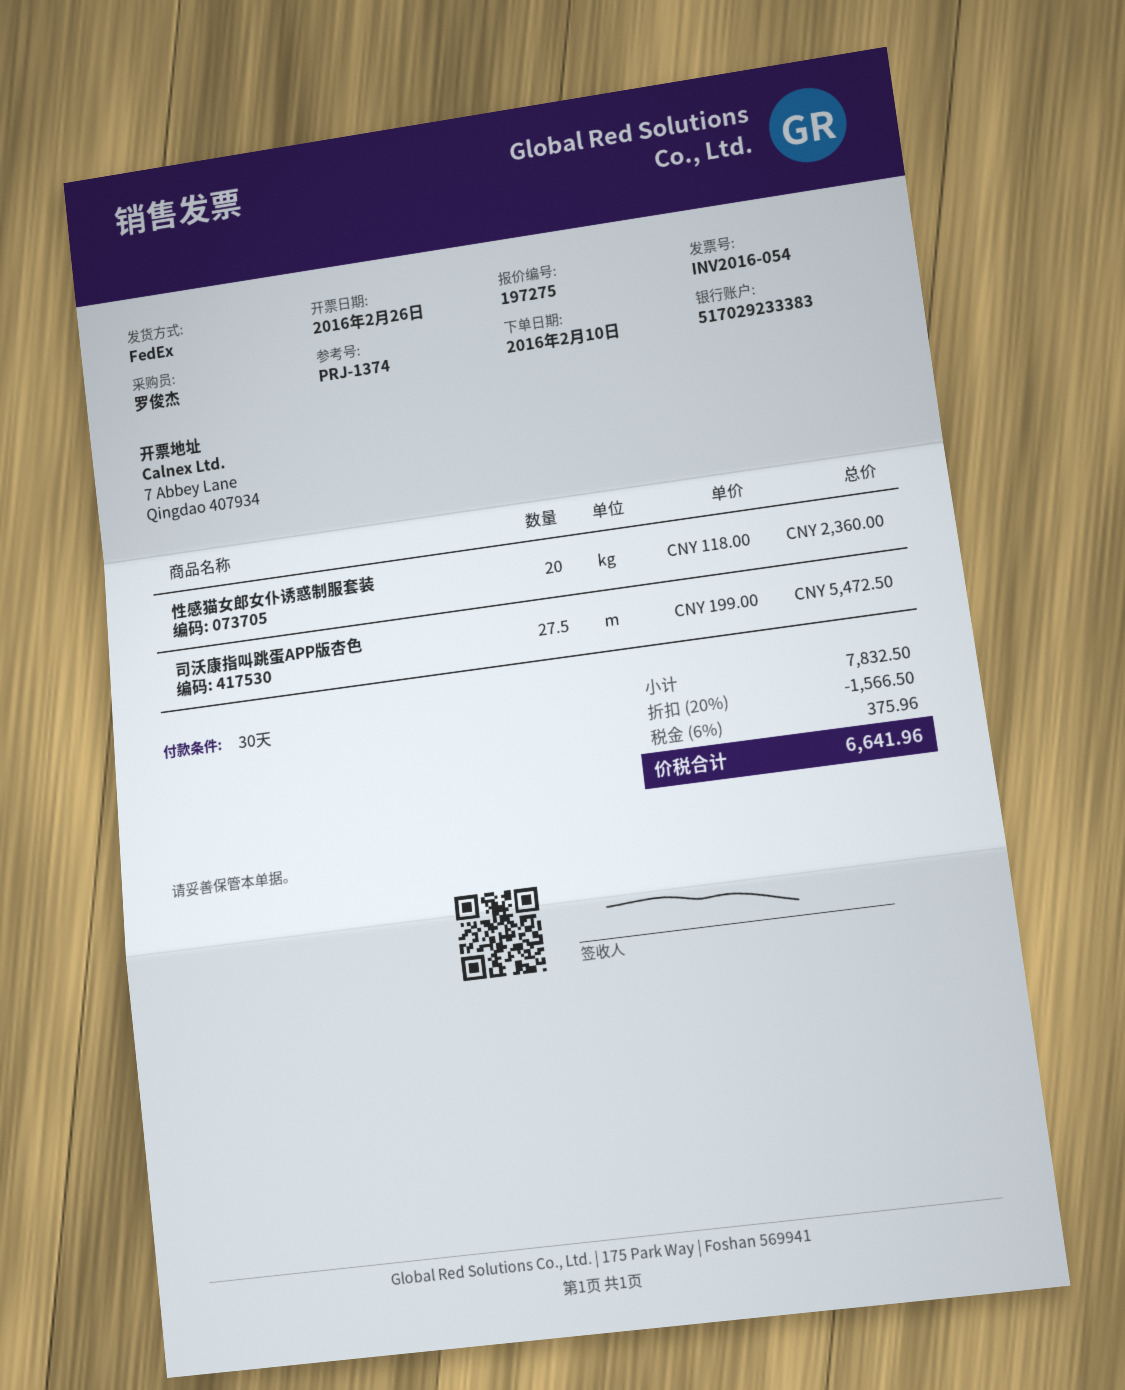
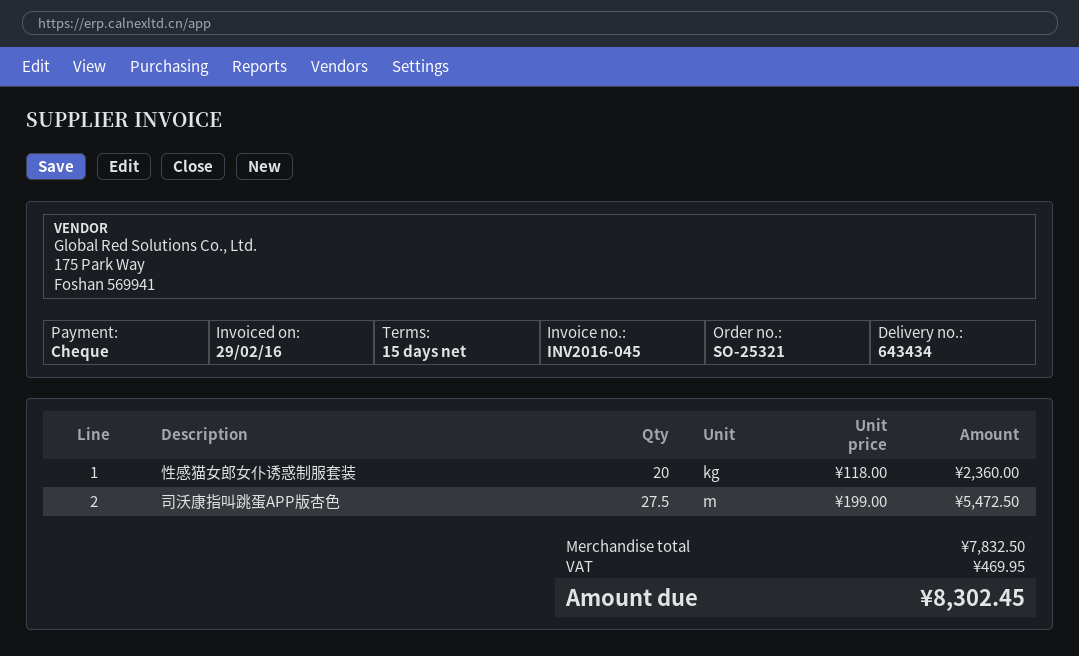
invoice number: INV2016-054 -> INV2016-045
invoice date: 2016-02-26 -> 2016-02-29
payment terms: 30 days -> 15 days
discount: 20% = 1566.50 -> none
tax: 375.96 -> 469.95
total: 6641.96 -> 8302.45

